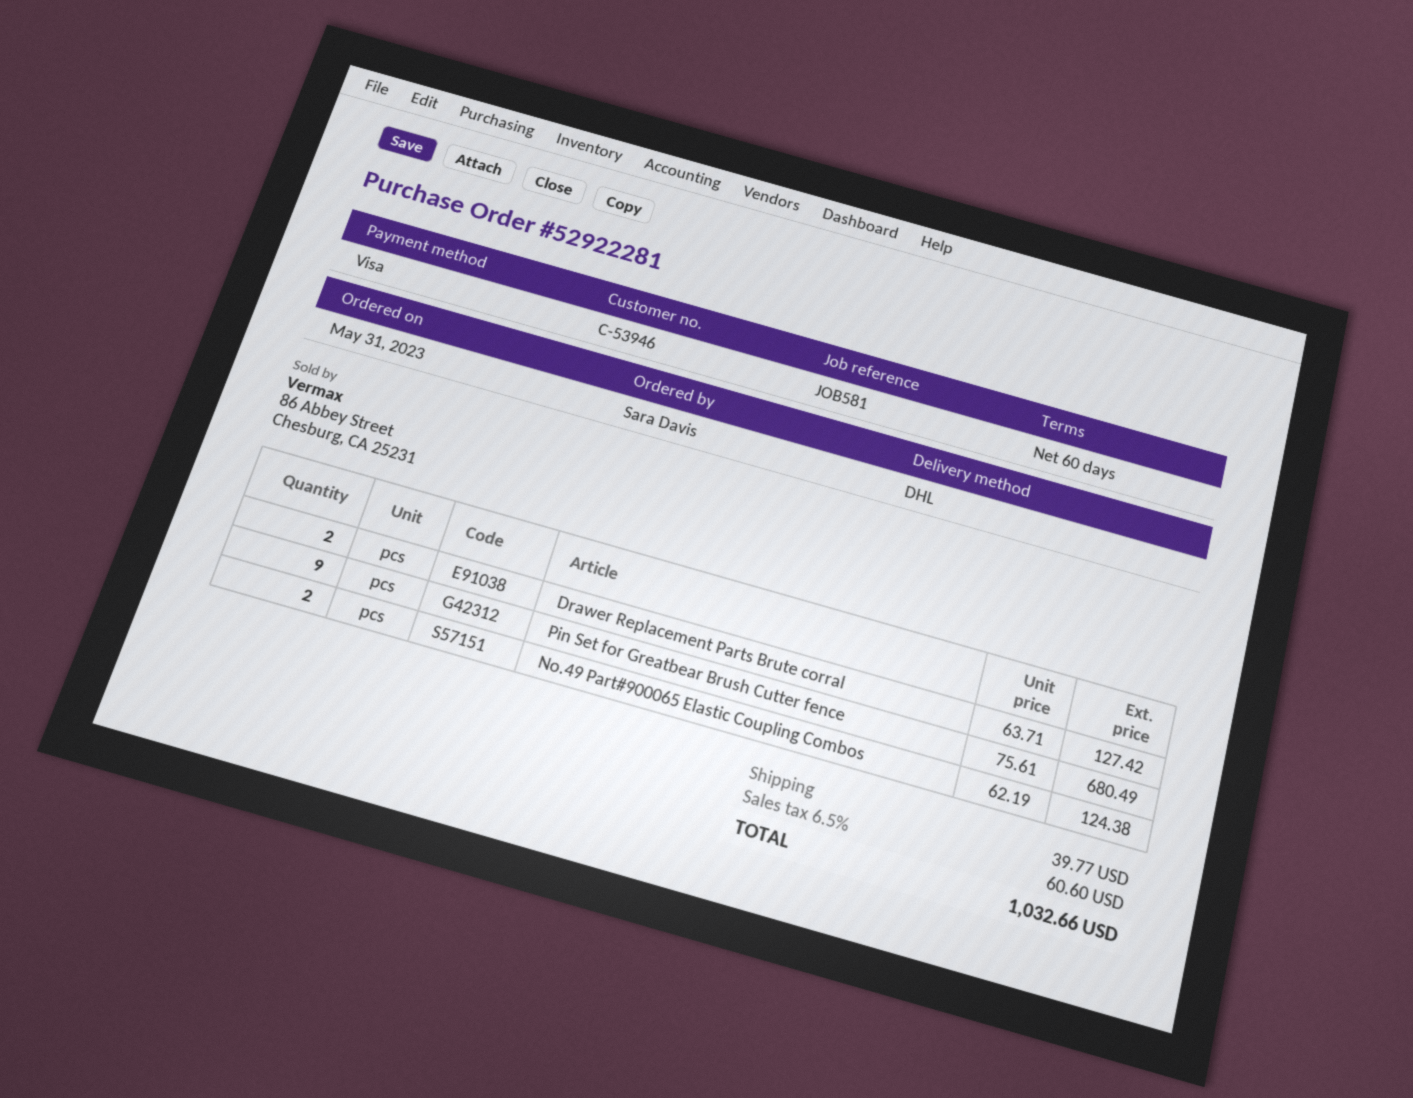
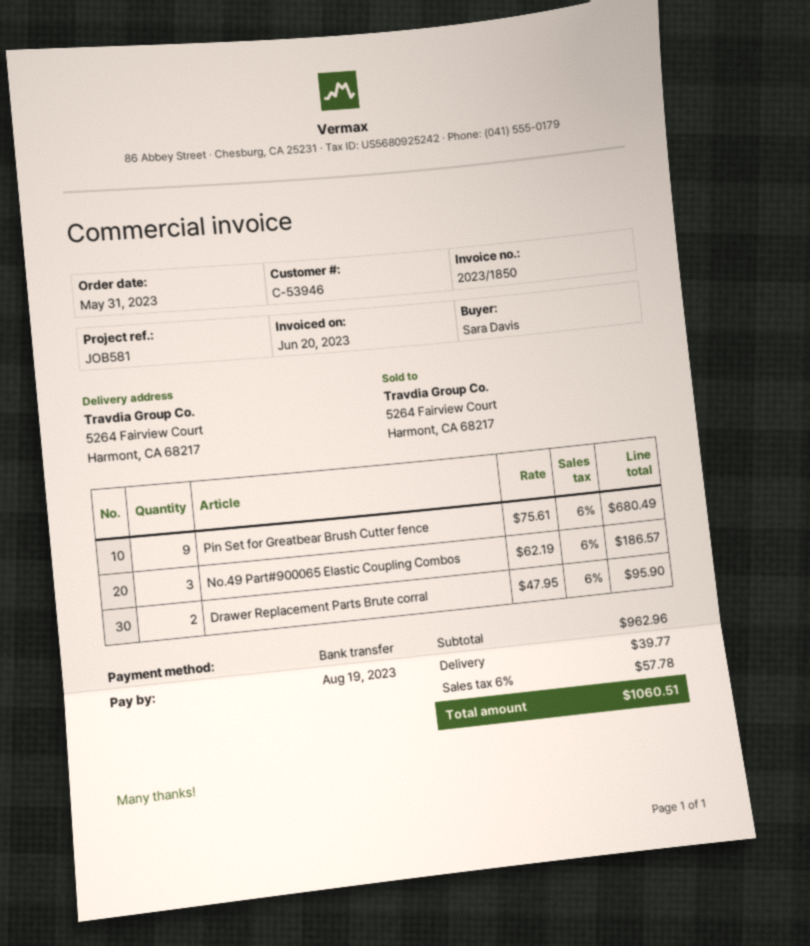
payment method: Visa -> bank transfer
Drawer Replacement Parts Brute corral: 2 x 63.71 = 127.42 -> 2 x 47.95 = 95.90
No.49 Part#900065 Elastic Coupling Combos: 2 x 62.19 = 124.38 -> 3 x 62.19 = 186.57
tax: 6.5% = 60.60 -> 6% = 57.78
total: 1032.66 -> 1060.51

